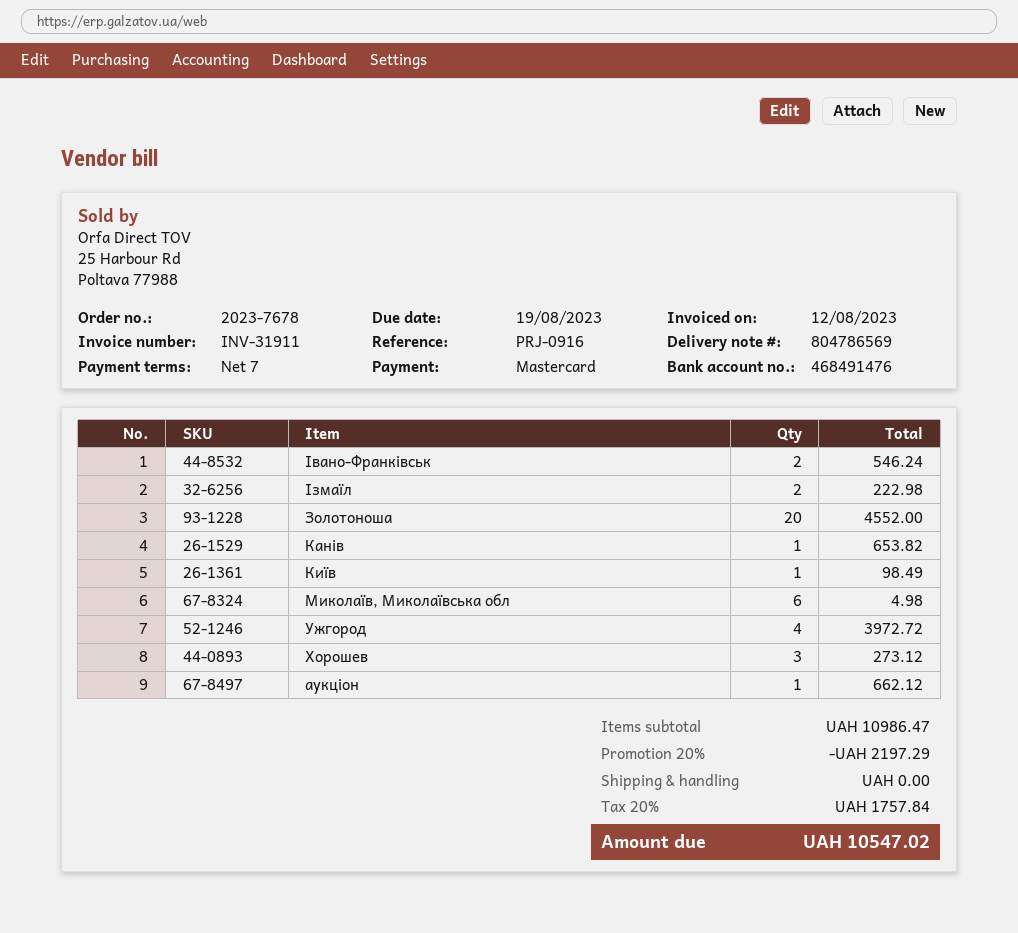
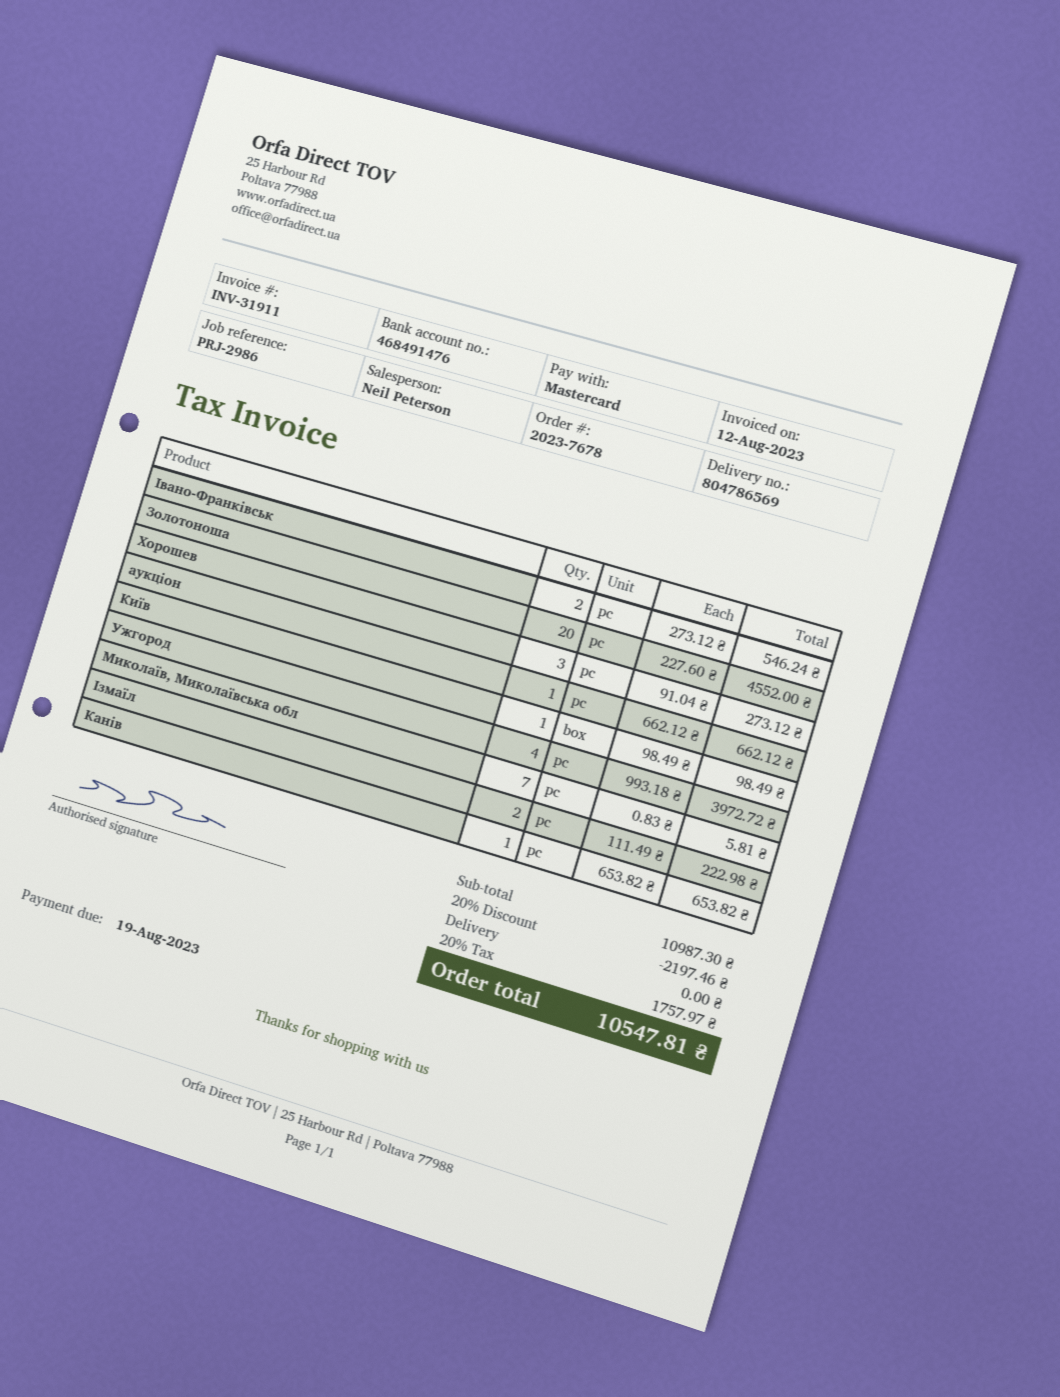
reference: PRJ-0916 -> PRJ-2986
Миколаїв, Миколаївська обл: 6 for 4.98 -> 7 for 5.81
subtotal: 10986.47 -> 10987.30
discount: 20% = 2197.29 -> 20% = 2197.46
tax: 20% = 1757.84 -> 20% = 1757.97
total: 10547.02 -> 10547.81

